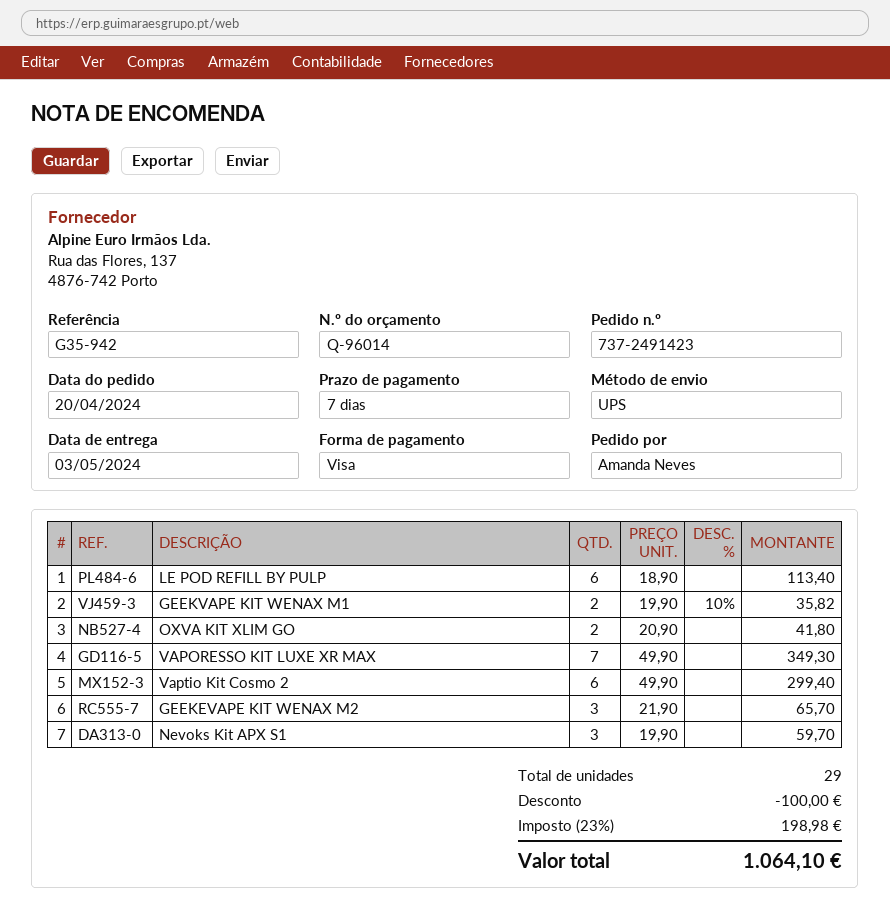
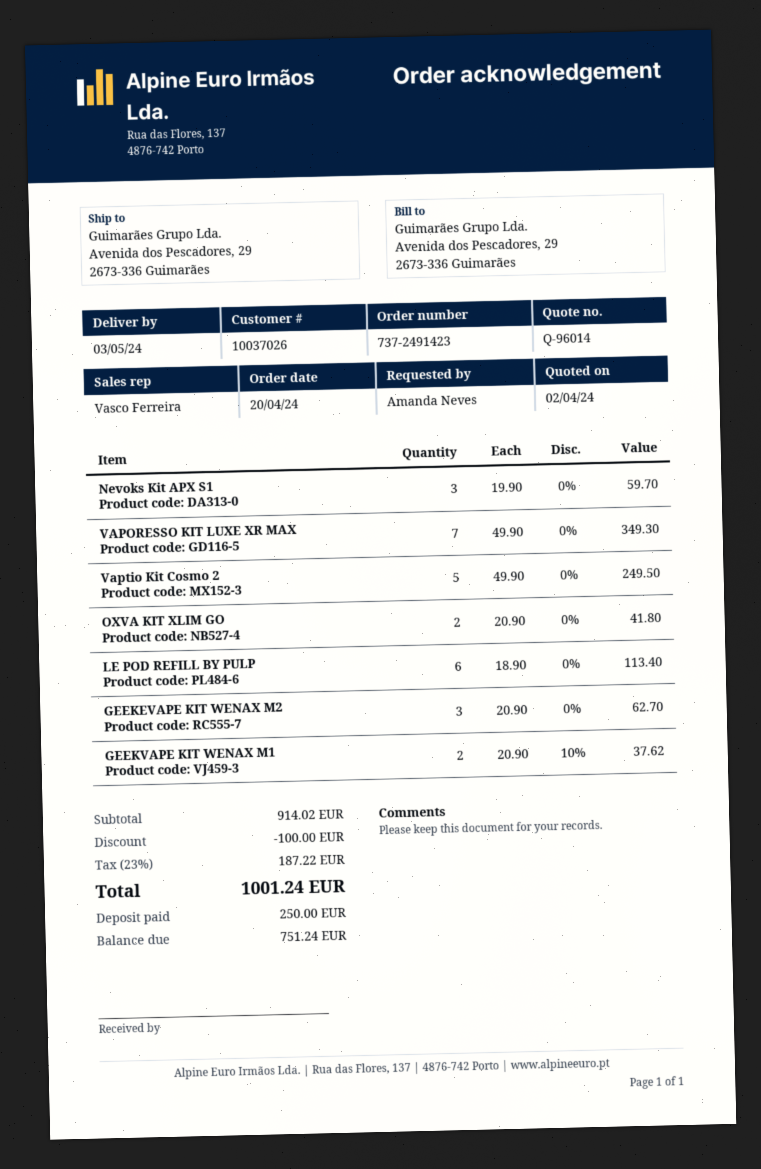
GEEKVAPE KIT WENAX M1: 2 x 19.90 - 10% = 35.82 -> 2 x 20.90 - 10% = 37.62
Vaptio Kit Cosmo 2: 6 x 49.90 = 299.40 -> 5 x 49.90 = 249.50
GEEKEVAPE KIT WENAX M2: 3 x 21.90 = 65.70 -> 3 x 20.90 = 62.70
tax: 23% = 198.98 -> 23% = 187.22
total: 1064.10 -> 1001.24

